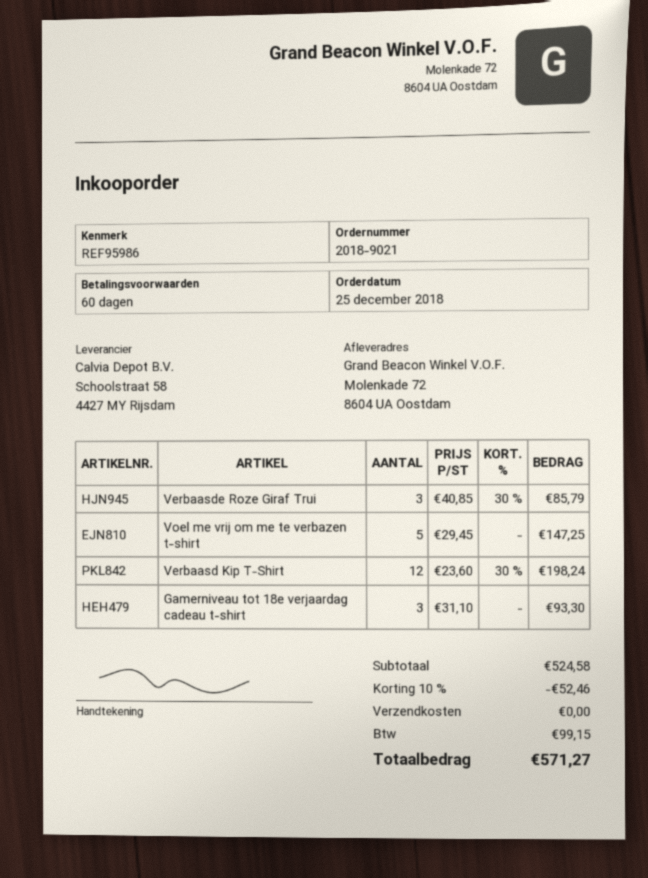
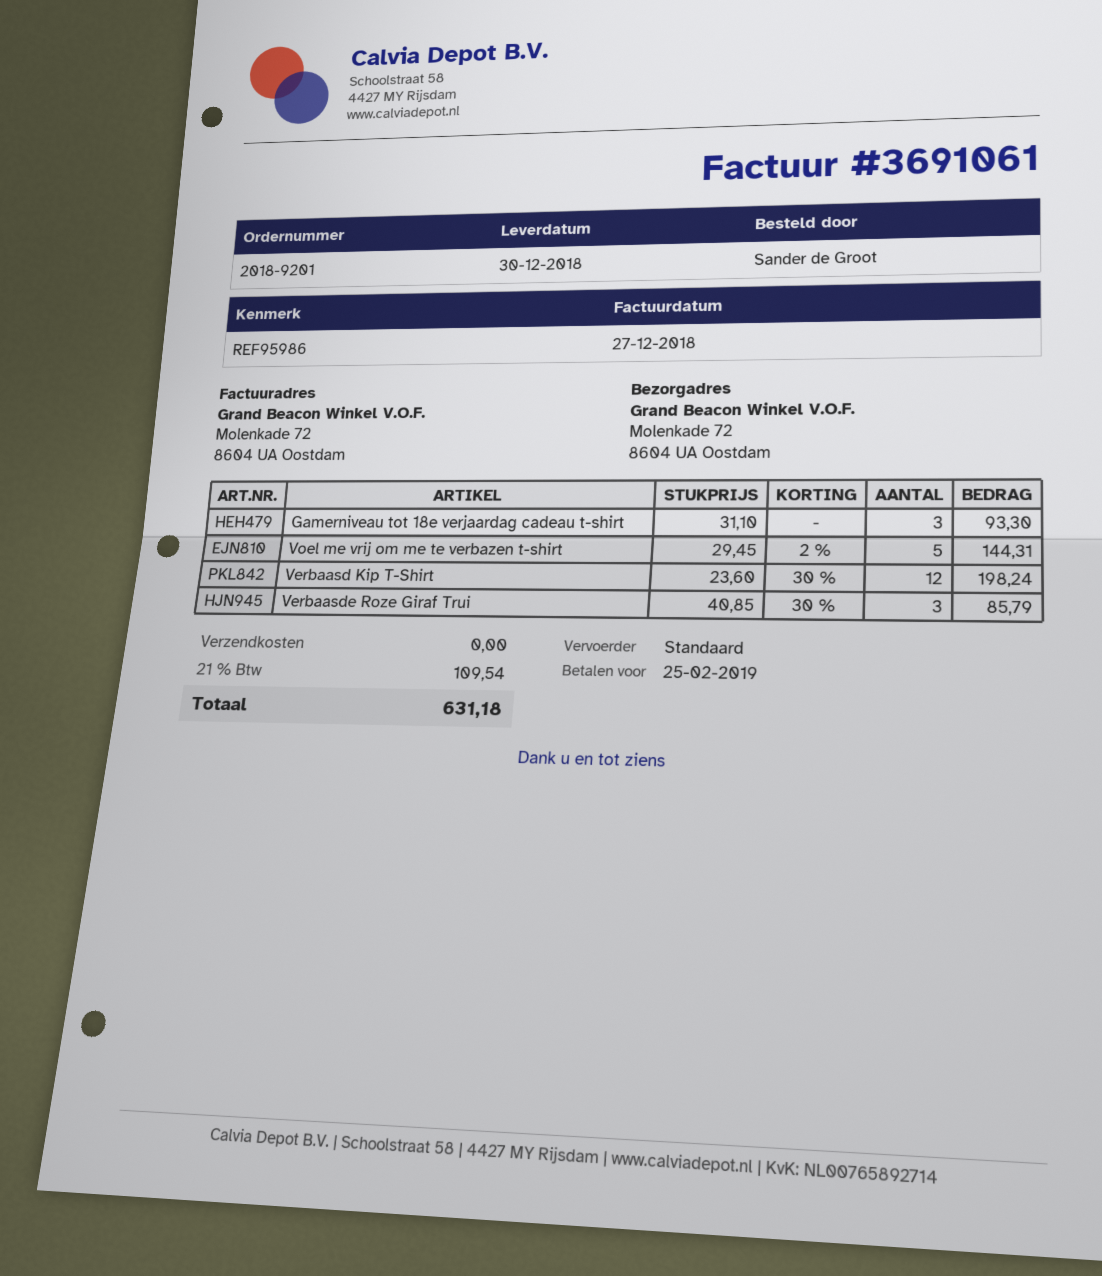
order number: 2018-9021 -> 2018-9201
Voel me vrij om me te verbazen t-shirt: 5 x 29.45 = 147.25 -> 5 x 29.45 - 2% = 144.31
discount: 10% = 52.46 -> none
tax: 99.15 -> 109.54
total: 571.27 -> 631.18

